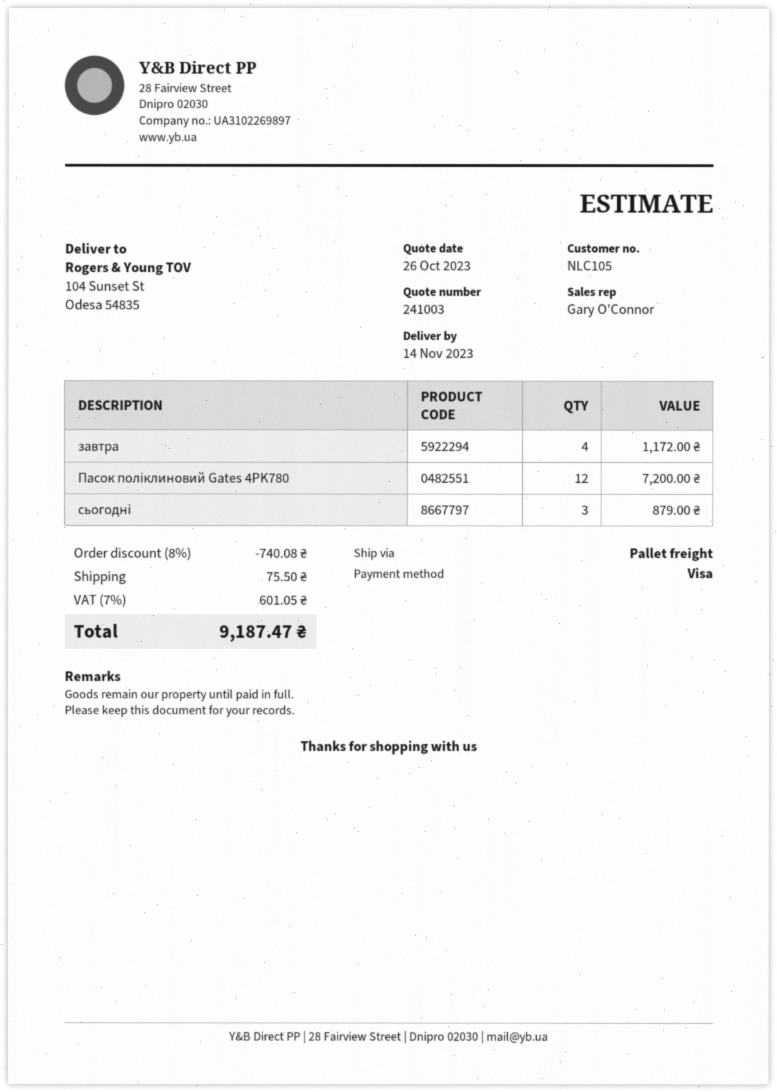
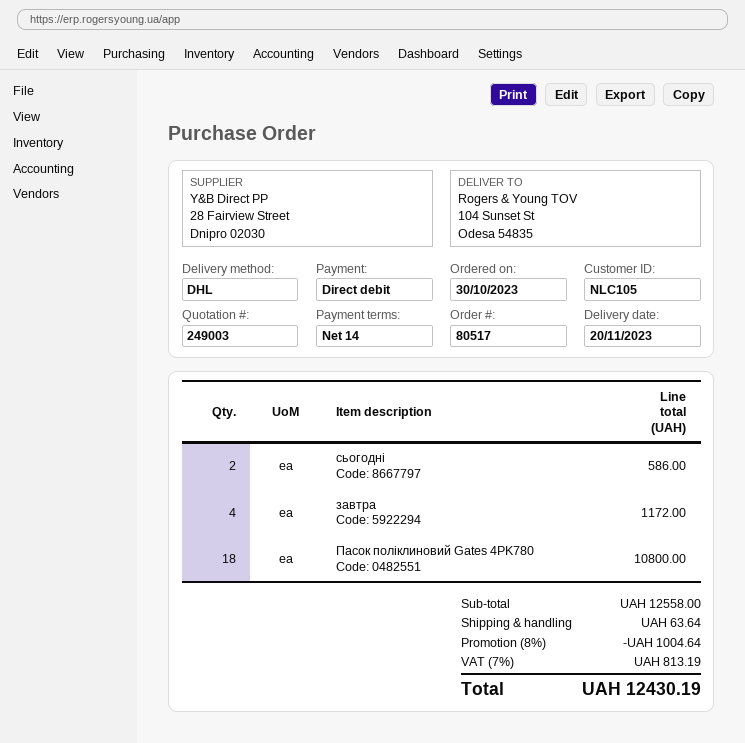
quote number: 241003 -> 249003
delivery date: 2023-11-14 -> 2023-11-20
payment method: Visa -> direct debit
shipping method: pallet freight -> DHL
Пасок поліклиновий Gates 4PK780: 12 for 7200.00 -> 18 for 10800.00
сьогодні: 3 for 879.00 -> 2 for 586.00
discount: 8% = 740.08 -> 8% = 1004.64
shipping: 75.50 -> 63.64
tax: 7% = 601.05 -> 7% = 813.19
total: 9187.47 -> 12430.19

